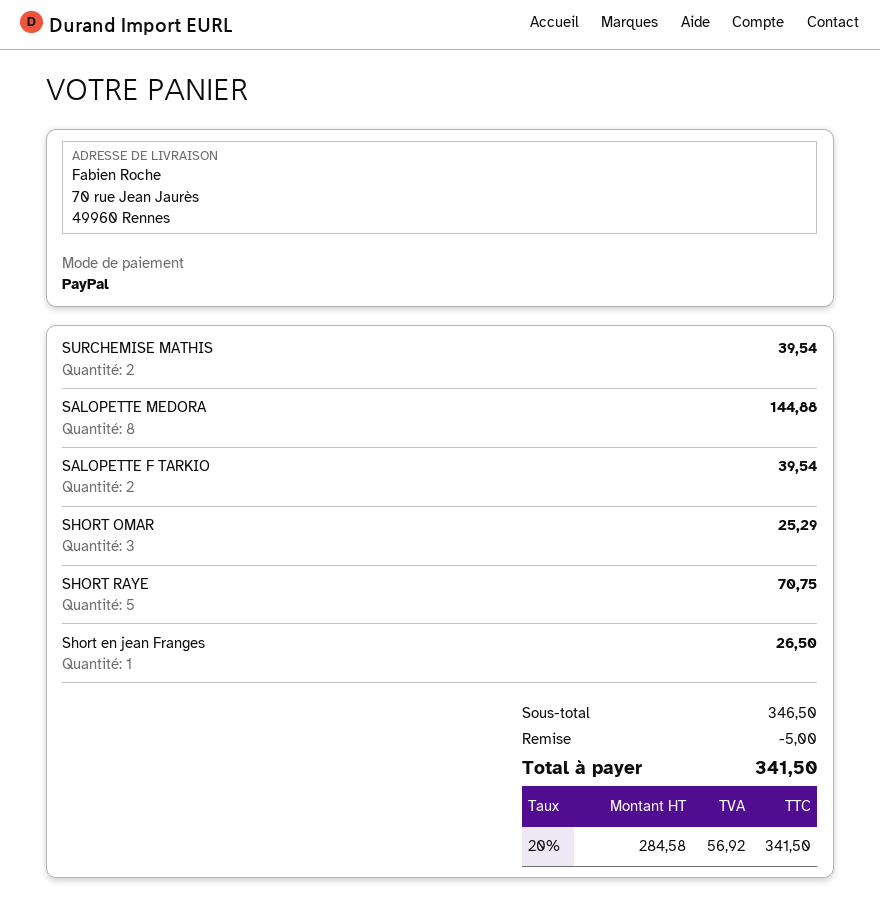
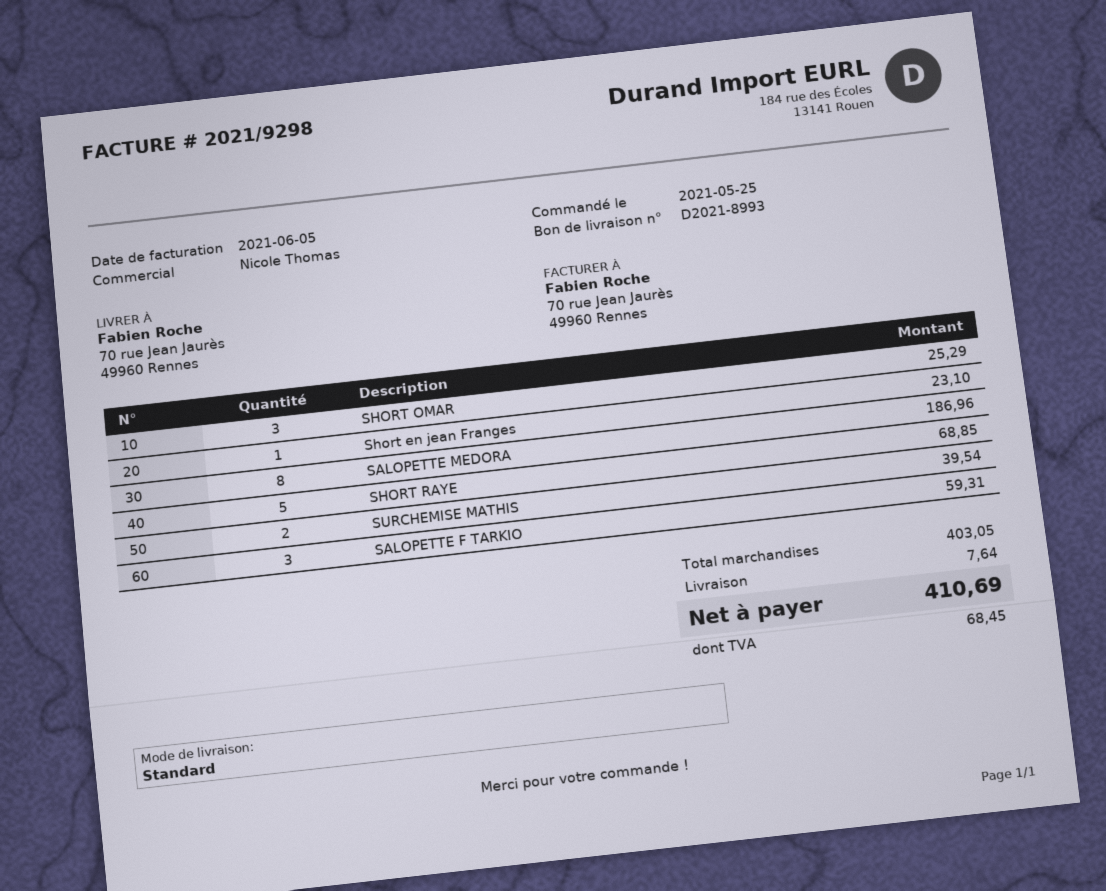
SALOPETTE MEDORA: 8 for 144.88 -> 8 for 186.96
SALOPETTE F TARKIO: 2 for 39.54 -> 3 for 59.31
SHORT RAYE: 5 for 70.75 -> 5 for 68.85
Short en jean Franges: 1 for 26.50 -> 1 for 23.10
subtotal: 346.50 -> 403.05
discount: 5.00 -> none
shipping: none -> 7.64
tax: 56.92 -> 68.45
total: 341.50 -> 410.69

